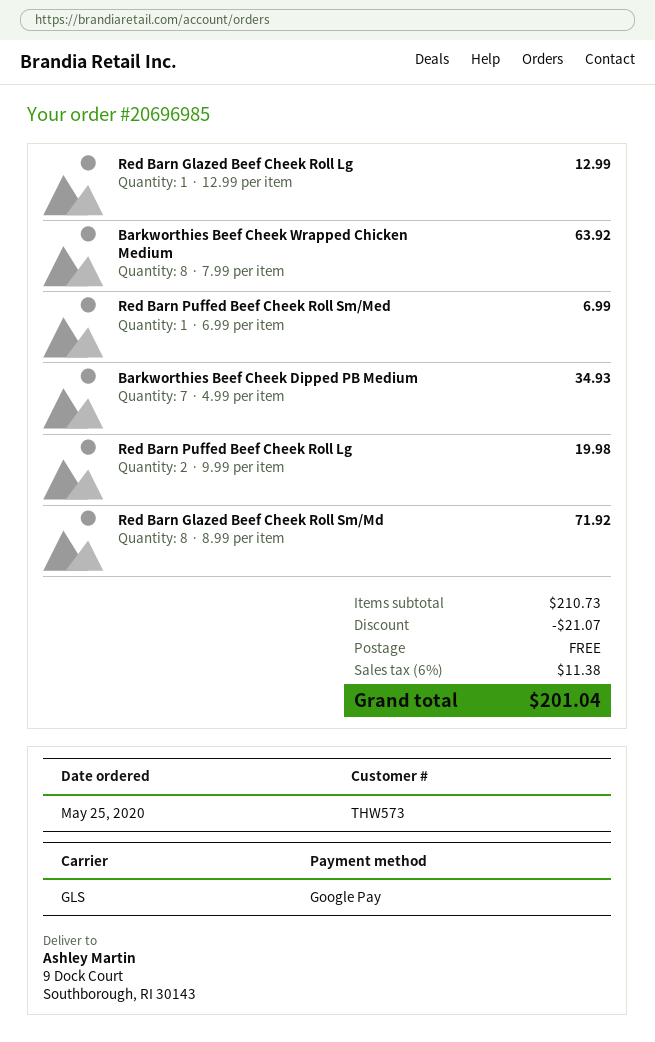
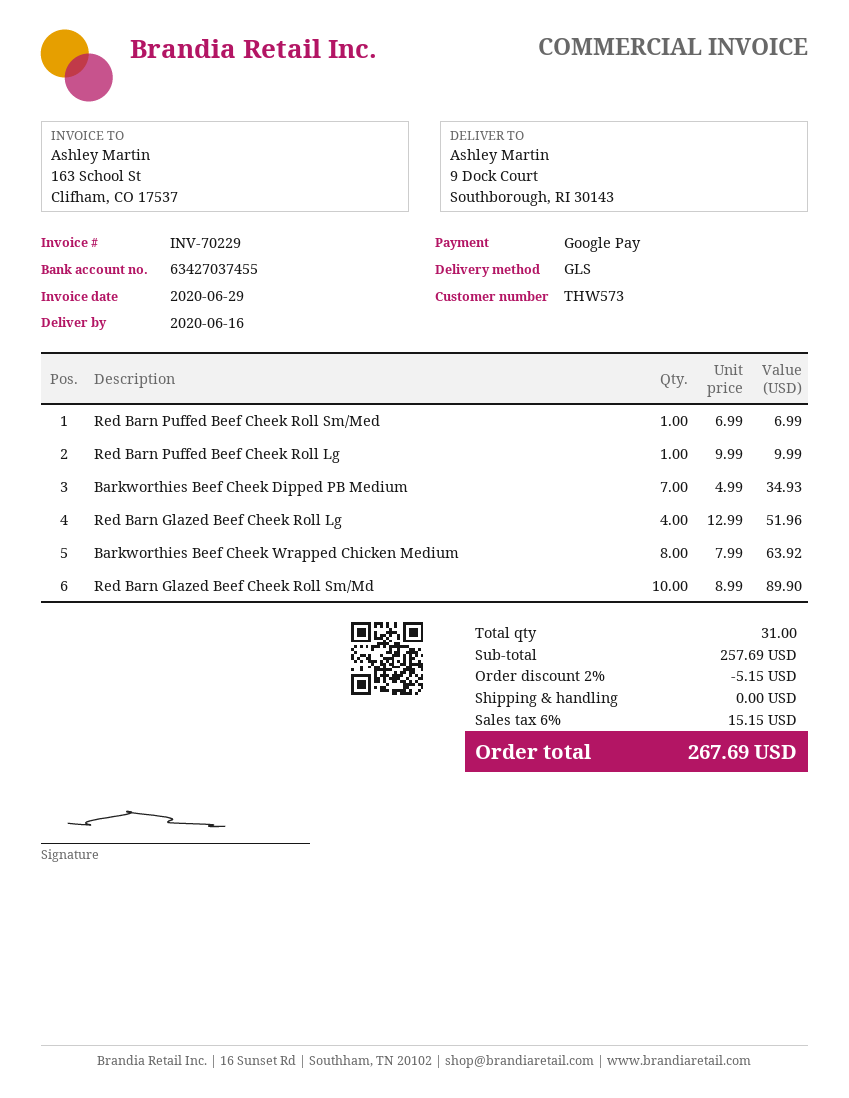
Red Barn Glazed Beef Cheek Roll Lg: 1 x 12.99 = 12.99 -> 4 x 12.99 = 51.96
Red Barn Puffed Beef Cheek Roll Lg: 2 x 9.99 = 19.98 -> 1 x 9.99 = 9.99
Red Barn Glazed Beef Cheek Roll Sm/Md: 8 x 8.99 = 71.92 -> 10 x 8.99 = 89.90
subtotal: 210.73 -> 257.69
discount: 21.07 -> 5.15
tax: 6% = 11.38 -> 6% = 15.15
total: 201.04 -> 267.69

